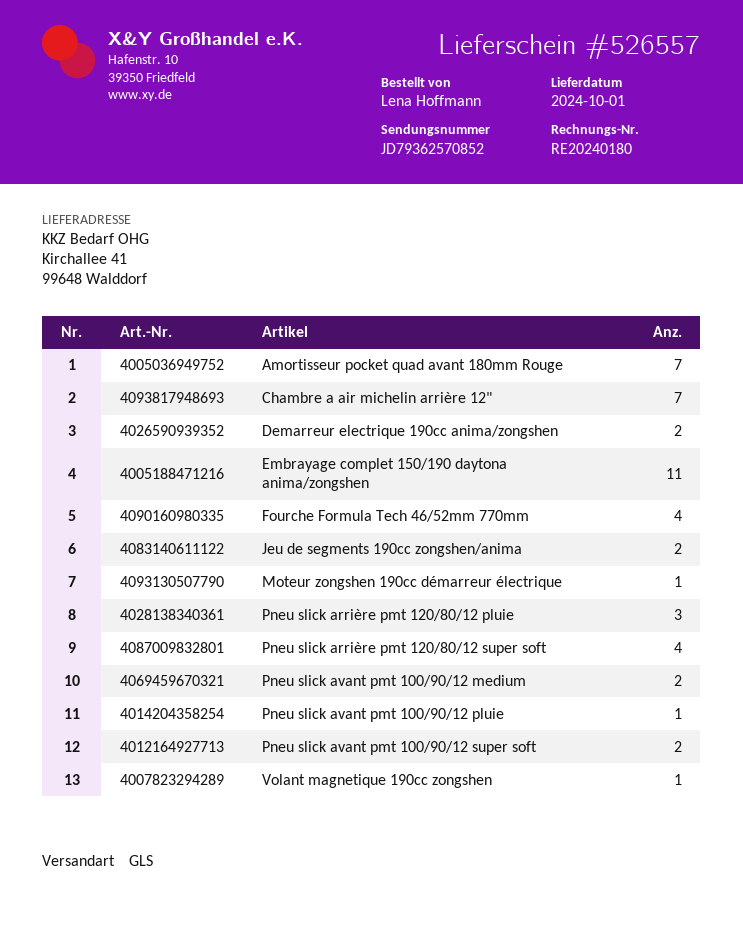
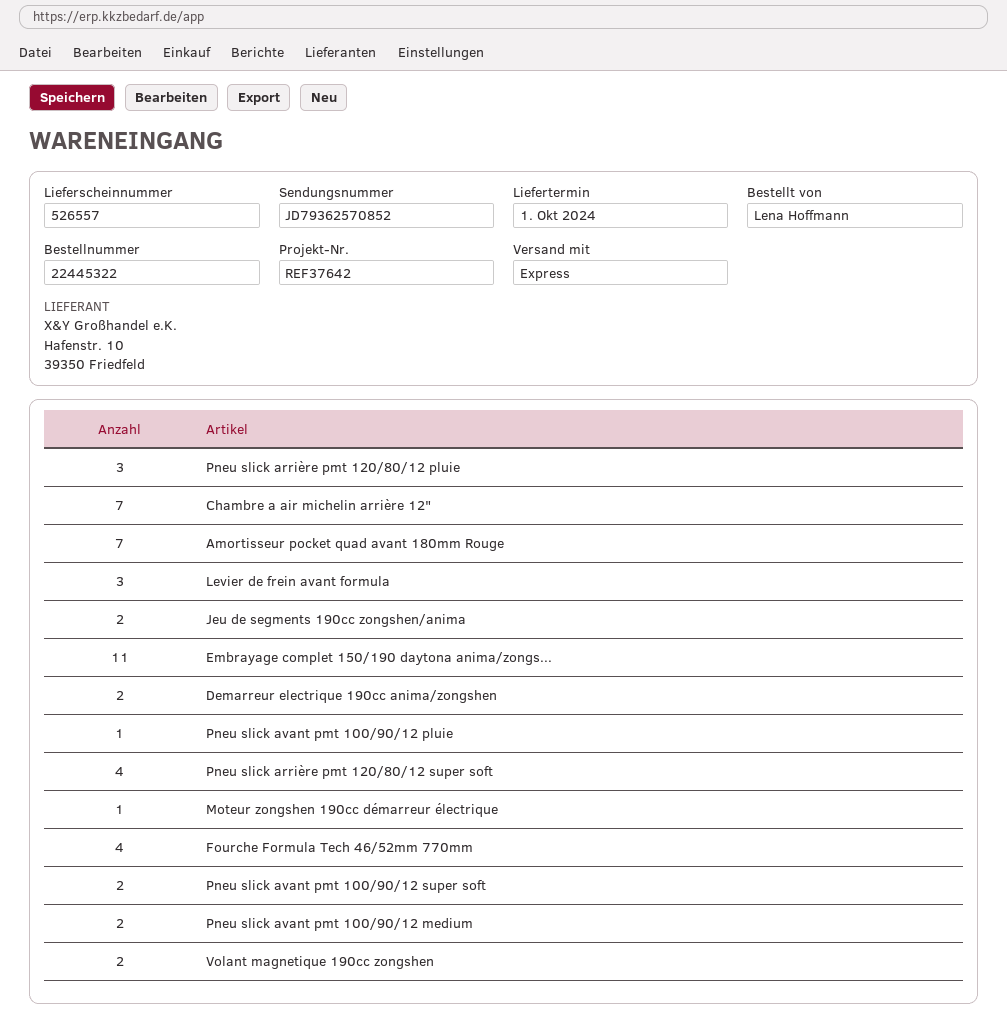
shipping method: GLS -> express
Volant magnetique 190cc zongshen: 1 -> 2
Levier de frein avant formula: none -> 3

